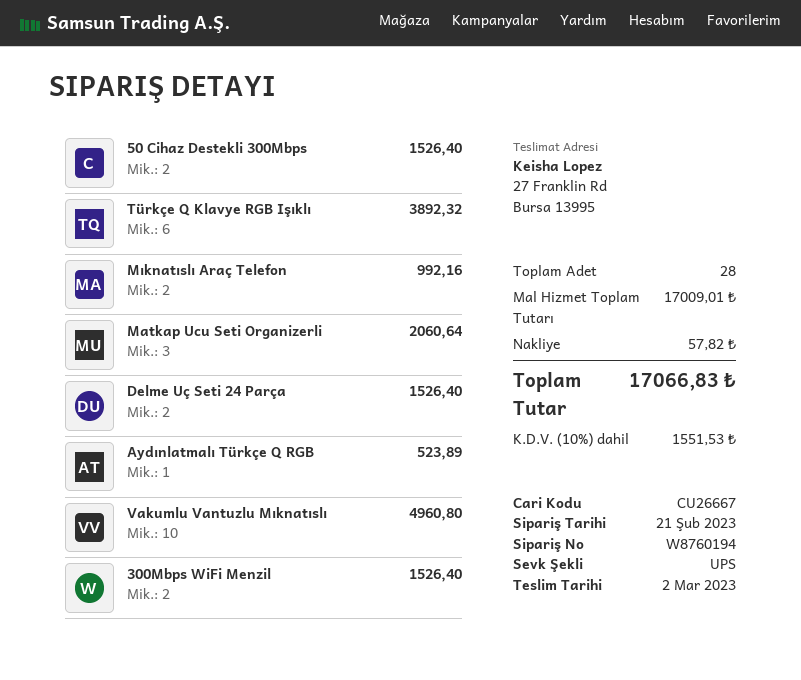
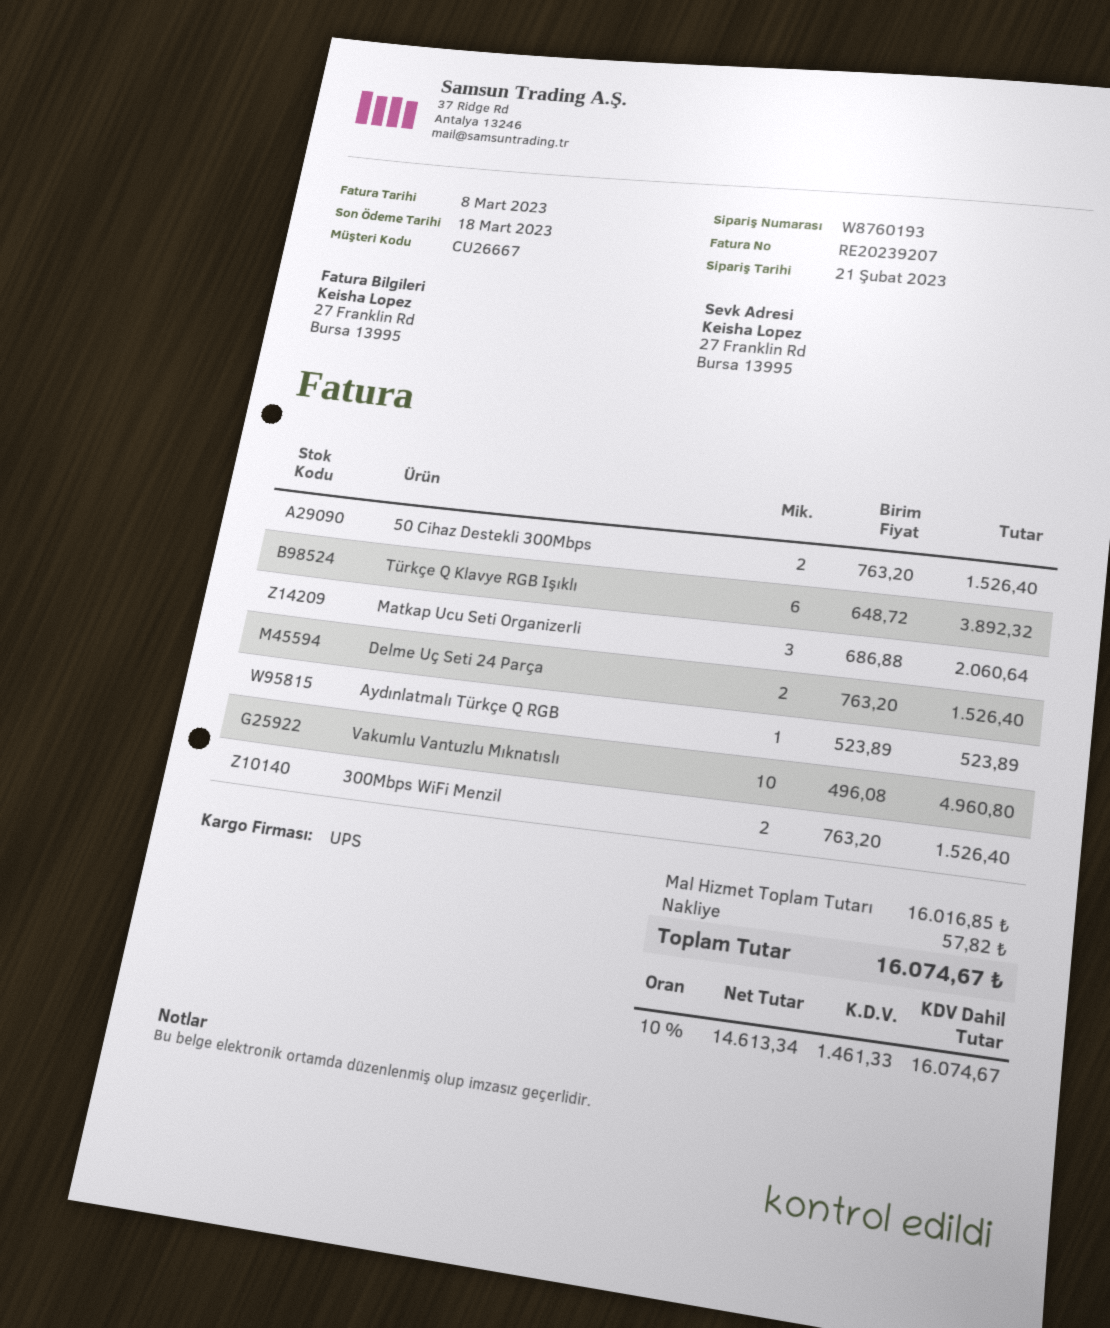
order number: W8760194 -> W8760193
Mıknatıslı Araç Telefon: 2 for 992.16 -> none
subtotal: 17009.01 -> 16016.85
tax: 10% = 1551.53 -> 10% = 1461.33
total: 17066.83 -> 16074.67

